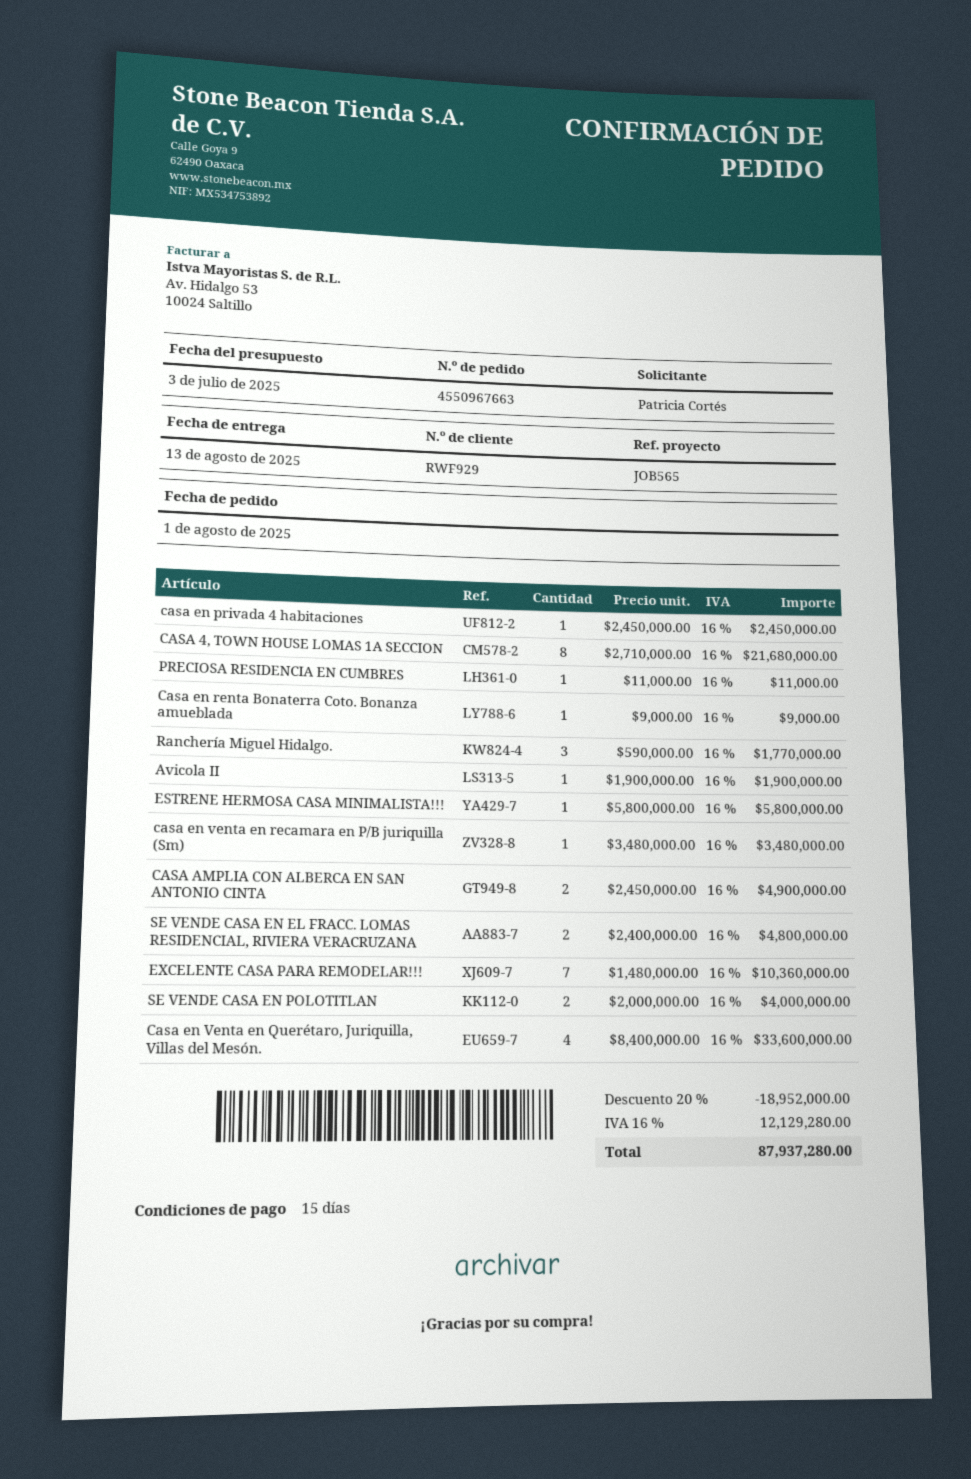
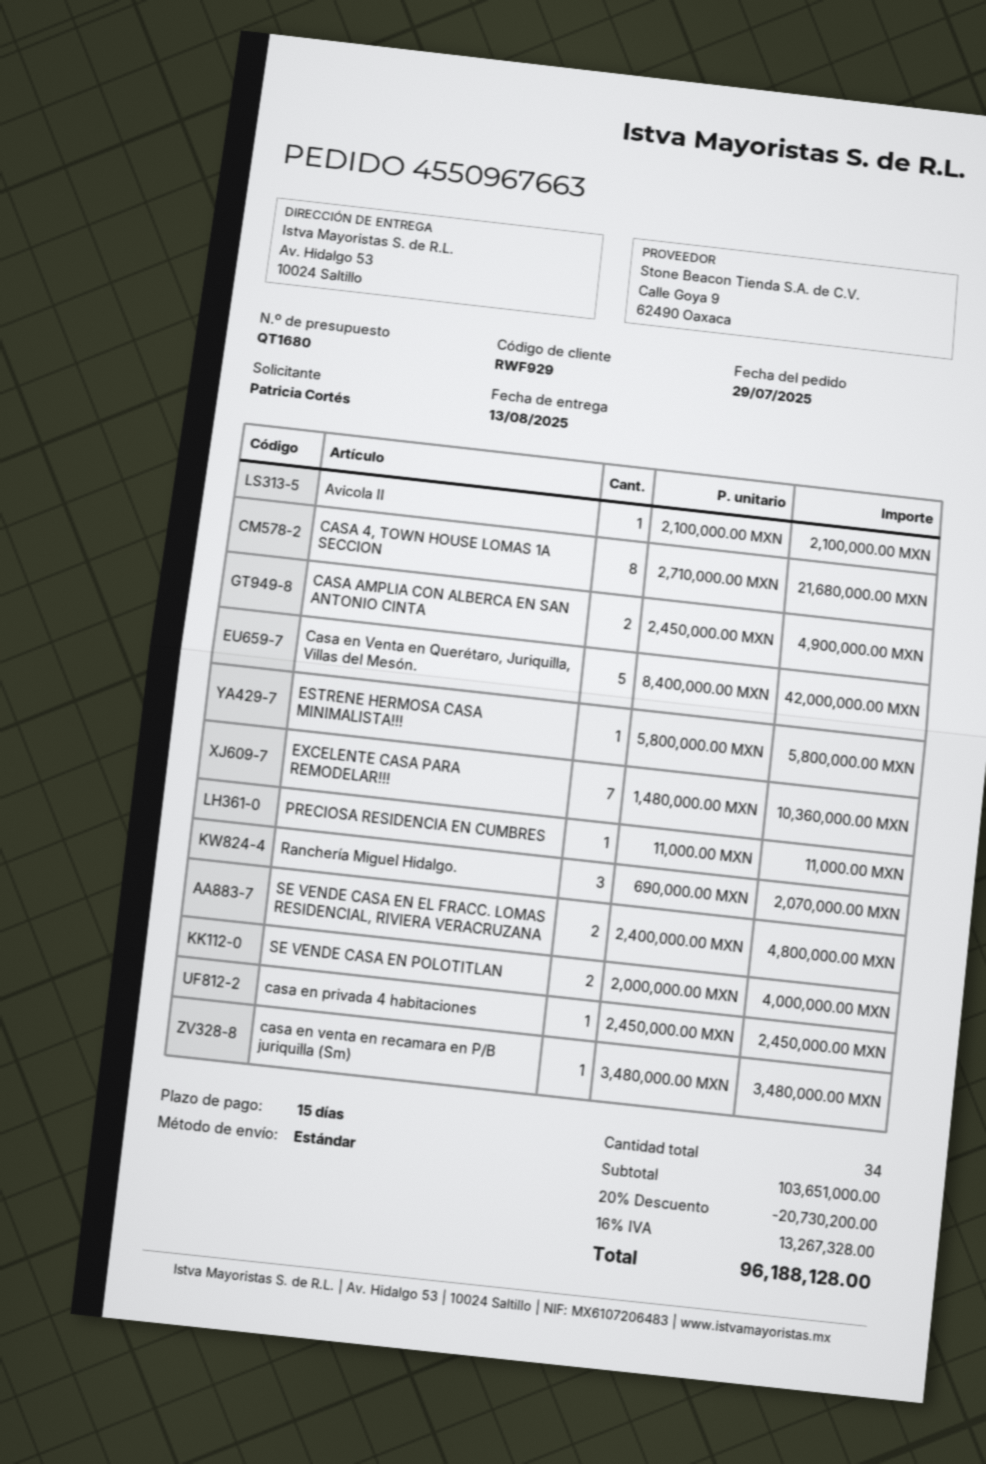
order date: 2025-08-01 -> 2025-07-29
Casa en renta Bonaterra Coto. Bonanza amueblada: 1 x 9000.00 = 9000.00 -> none
Ranchería Miguel Hidalgo.: 3 x 590000.00 = 1770000.00 -> 3 x 690000.00 = 2070000.00
Avicola II: 1 x 1900000.00 = 1900000.00 -> 1 x 2100000.00 = 2100000.00
Casa en Venta en Querétaro, Juriquilla, Villas del Mesón.: 4 x 8400000.00 = 33600000.00 -> 5 x 8400000.00 = 42000000.00
discount: 20% = 18952000.00 -> 20% = 20730200.00
tax: 16% = 12129280.00 -> 16% = 13267328.00
total: 87937280.00 -> 96188128.00

